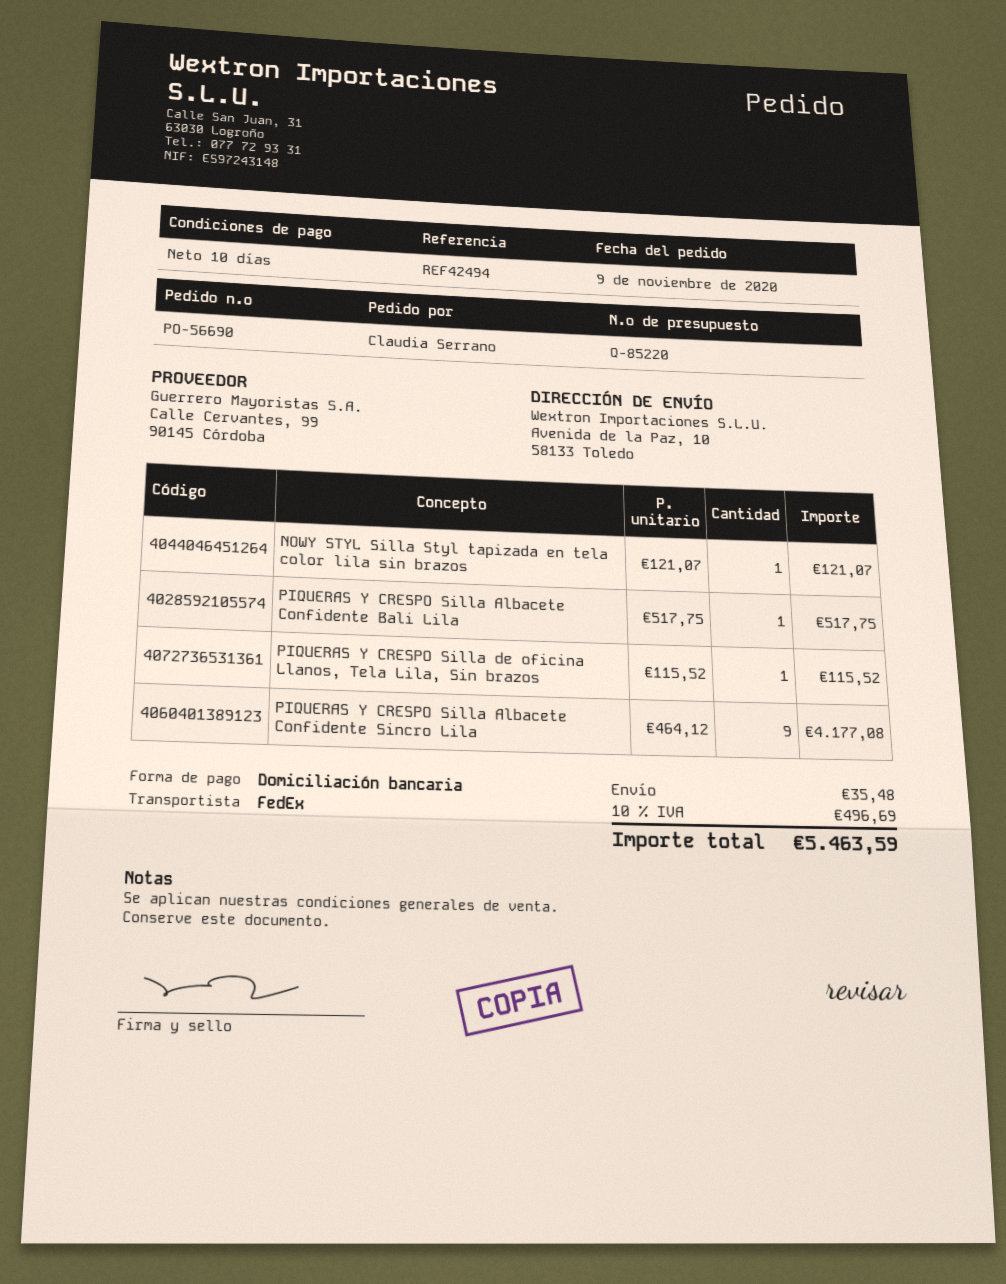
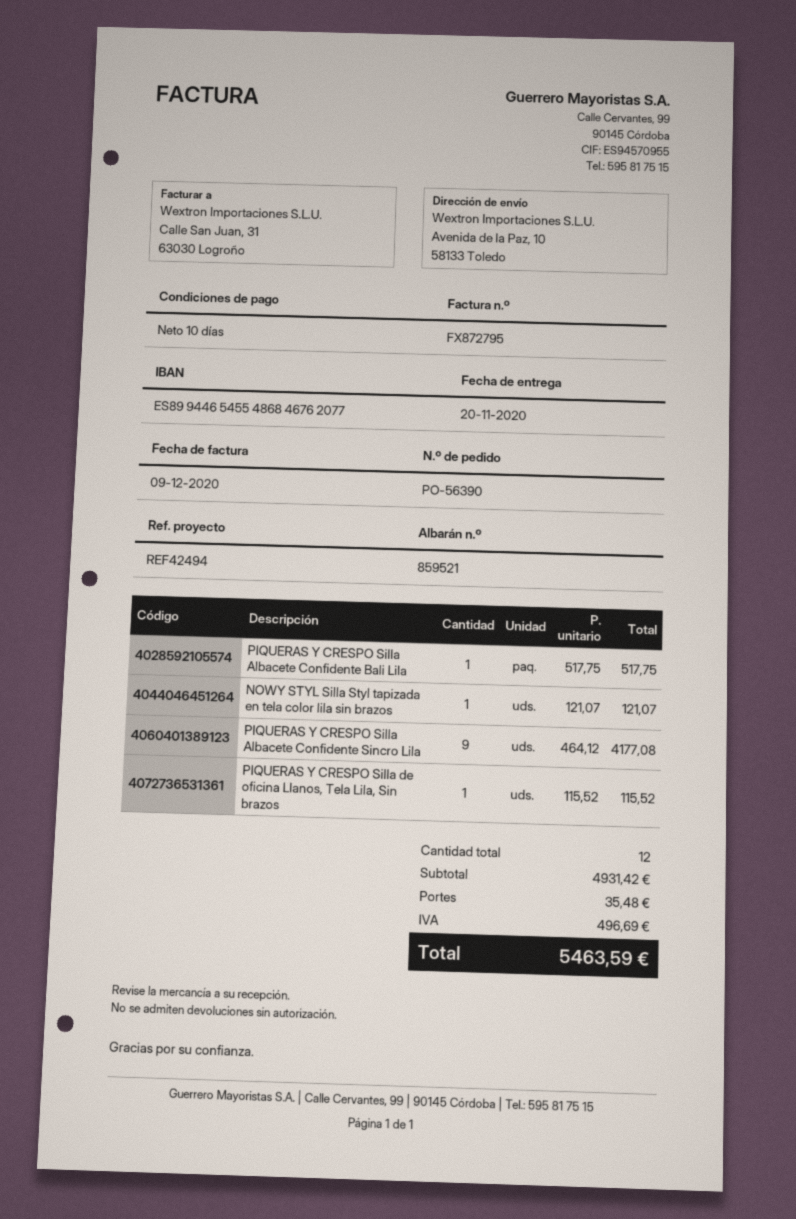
order number: PO-56690 -> PO-56390

